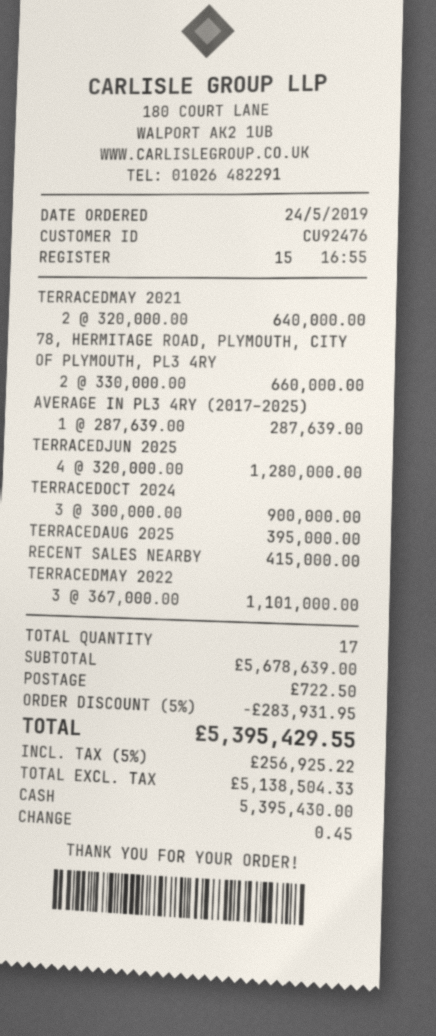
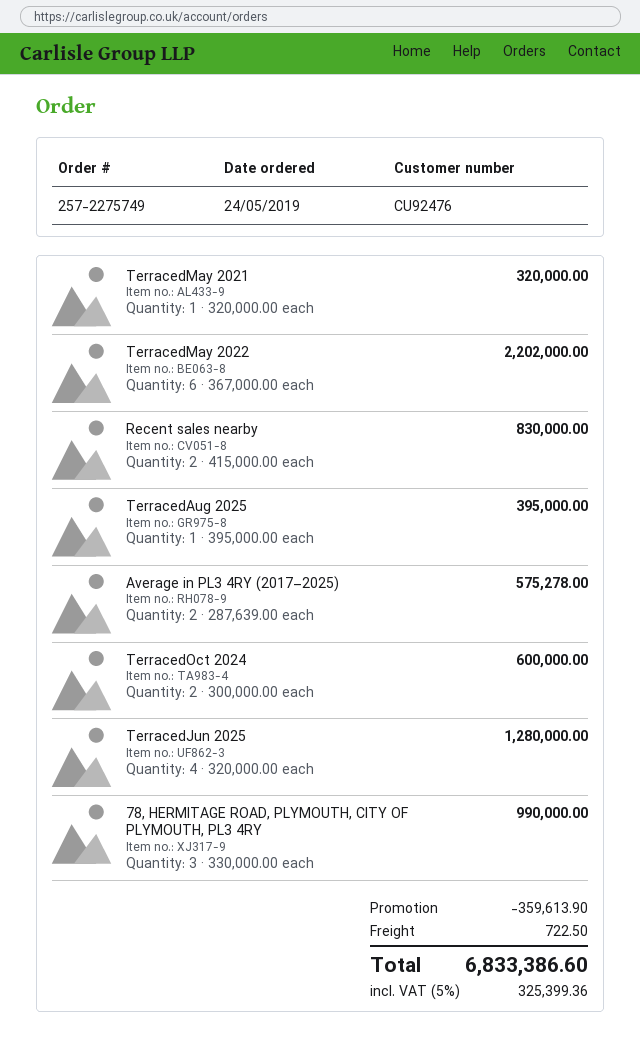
TERRACEDMAY 2021: 2 x 320000.00 = 640000.00 -> 1 x 320000.00 = 320000.00
78, HERMITAGE ROAD, PLYMOUTH, CITY OF PLYMOUTH, PL3 4RY: 2 x 330000.00 = 660000.00 -> 3 x 330000.00 = 990000.00
AVERAGE IN PL3 4RY (2017–2025): 1 x 287639.00 = 287639.00 -> 2 x 287639.00 = 575278.00
TERRACEDOCT 2024: 3 x 300000.00 = 900000.00 -> 2 x 300000.00 = 600000.00
RECENT SALES NEARBY: 1 x 415000.00 = 415000.00 -> 2 x 415000.00 = 830000.00
TERRACEDMAY 2022: 3 x 367000.00 = 1101000.00 -> 6 x 367000.00 = 2202000.00
discount: 283931.95 -> 359613.90
tax: 5% = 256925.22 -> 5% = 325399.36
total: 5395429.55 -> 6833386.60

